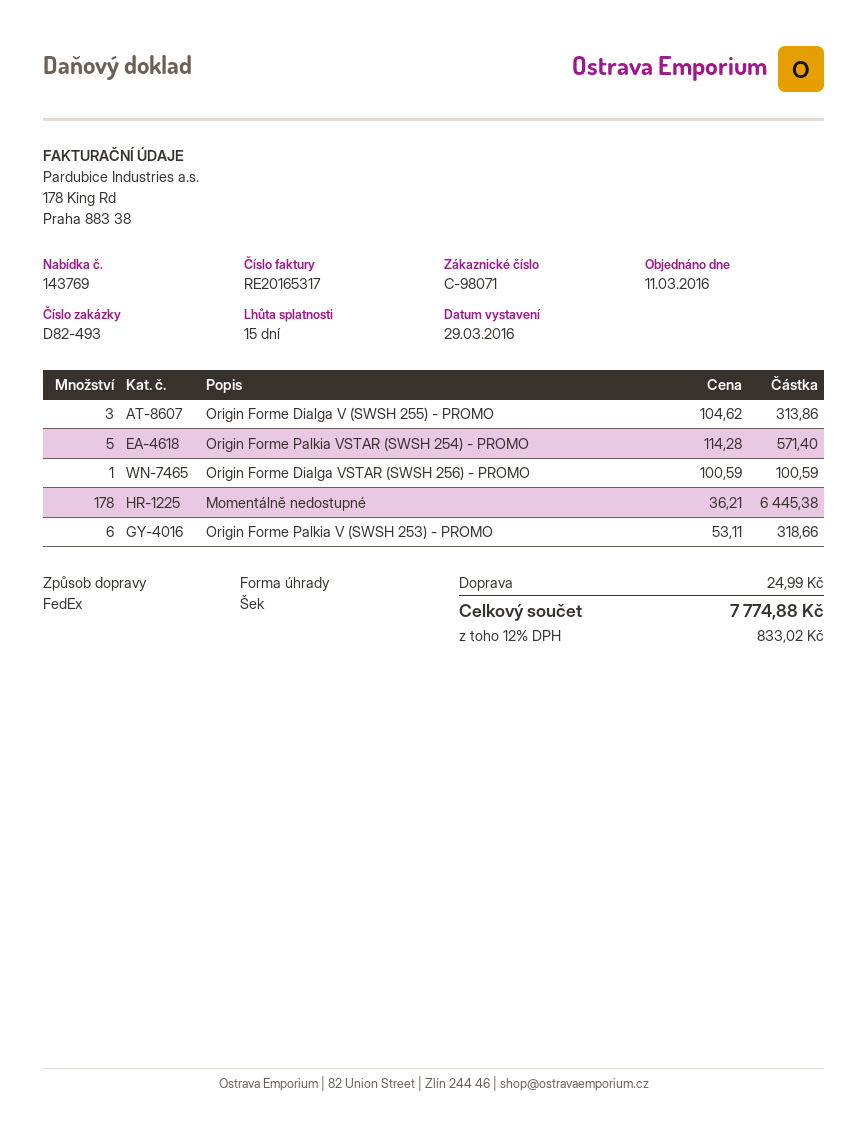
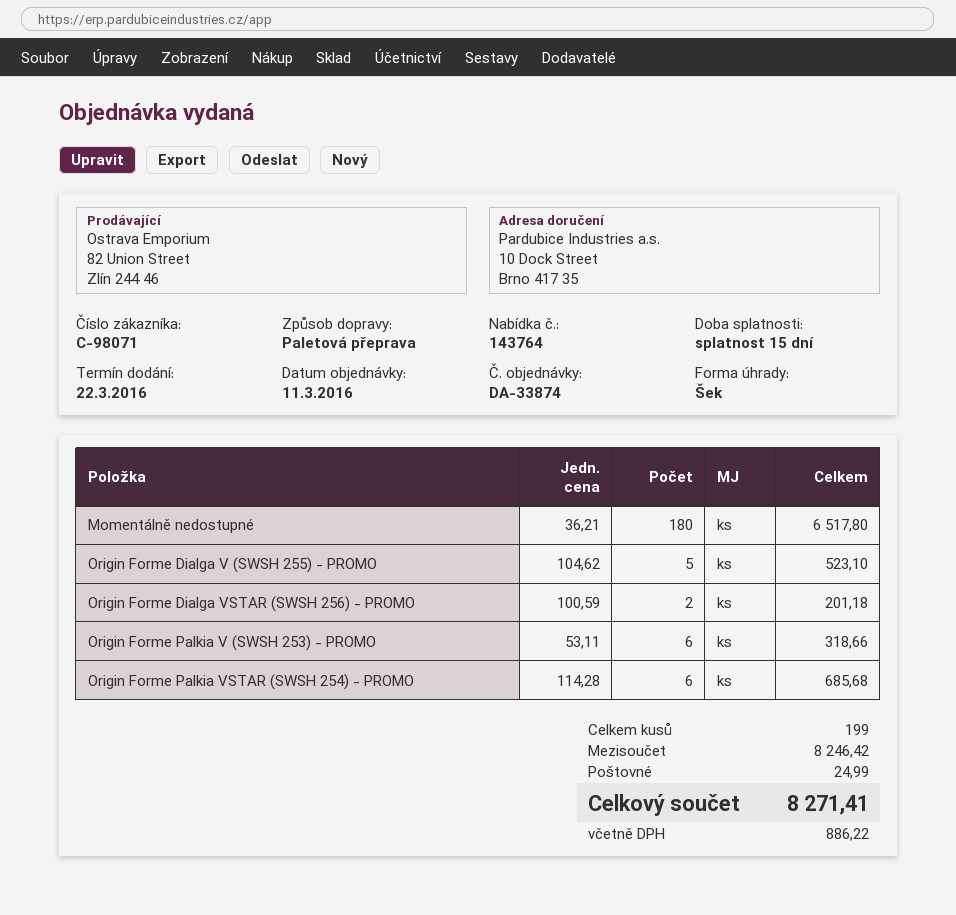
quote number: 143769 -> 143764
shipping method: FedEx -> pallet freight
Origin Forme Dialga V (SWSH 255) - PROMO: 3 x 104.62 = 313.86 -> 5 x 104.62 = 523.10
Origin Forme Palkia VSTAR (SWSH 254) - PROMO: 5 x 114.28 = 571.40 -> 6 x 114.28 = 685.68
Origin Forme Dialga VSTAR (SWSH 256) - PROMO: 1 x 100.59 = 100.59 -> 2 x 100.59 = 201.18
Momentálně nedostupné: 178 x 36.21 = 6445.38 -> 180 x 36.21 = 6517.80
tax: 833.02 -> 886.22
total: 7774.88 -> 8271.41

